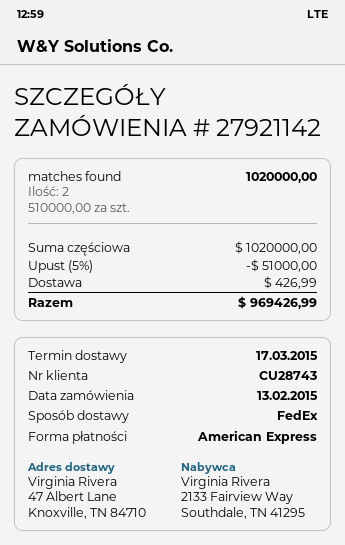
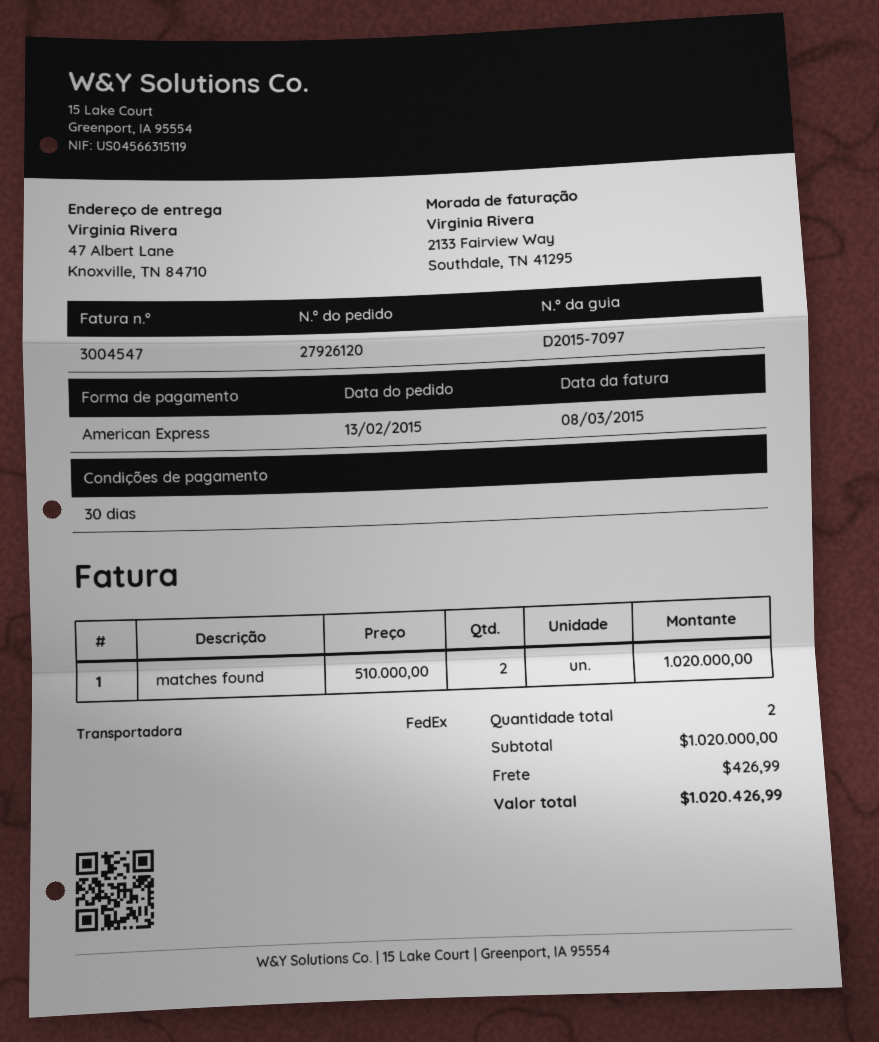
order number: 27921142 -> 27926120
discount: 5% = 51000.00 -> none
total: 969426.99 -> 1020426.99

